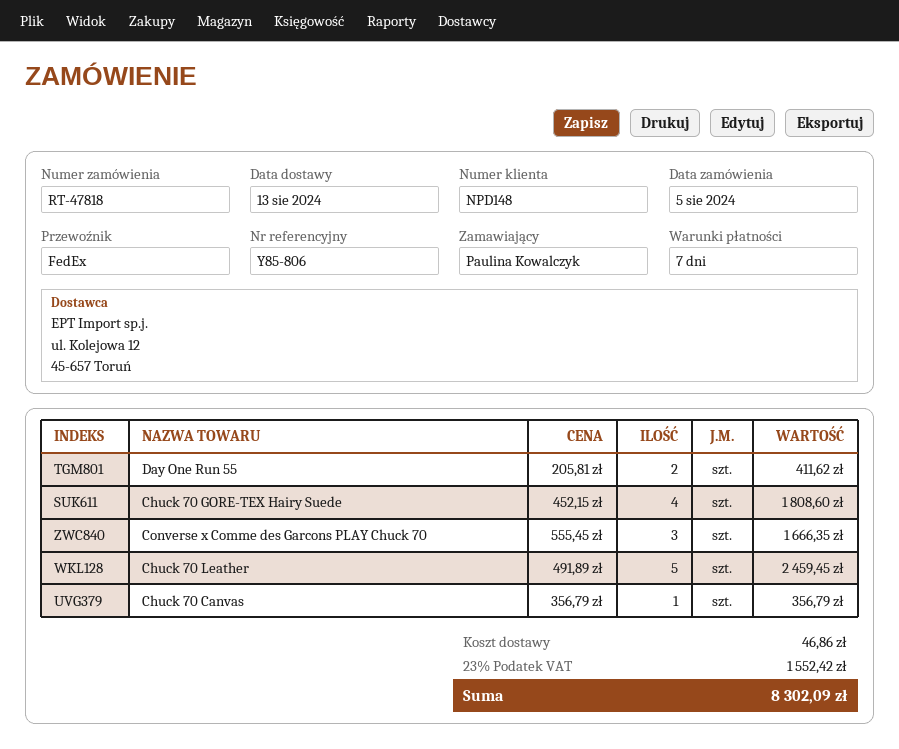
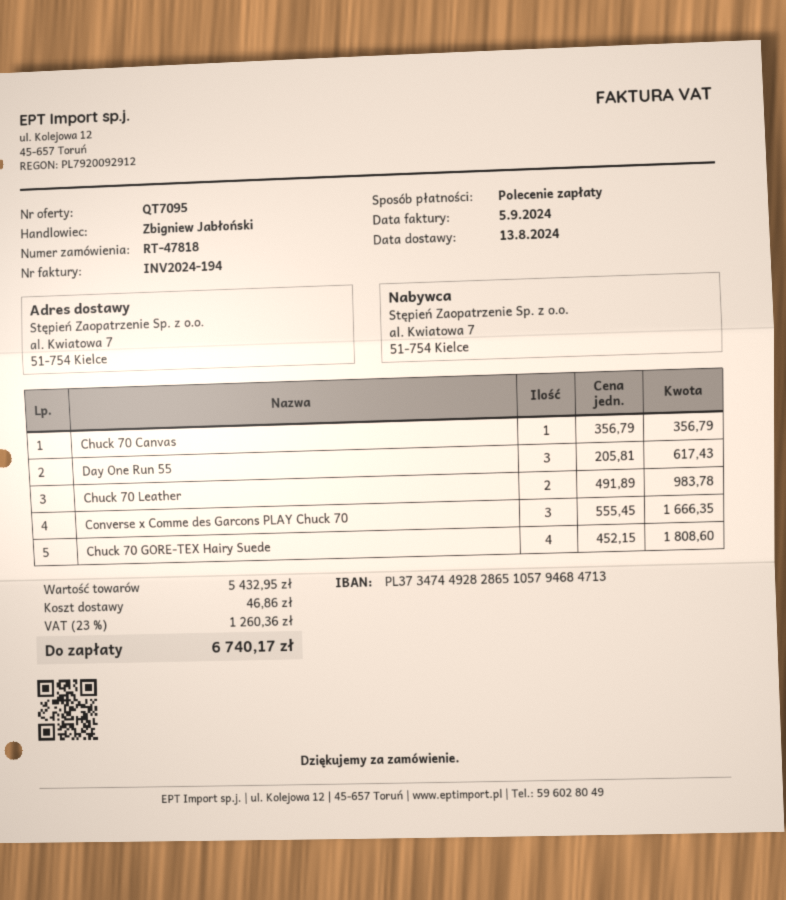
Day One Run 55: 2 x 205.81 = 411.62 -> 3 x 205.81 = 617.43
Chuck 70 Leather: 5 x 491.89 = 2459.45 -> 2 x 491.89 = 983.78
tax: 23% = 1552.42 -> 23% = 1260.36
total: 8302.09 -> 6740.17

